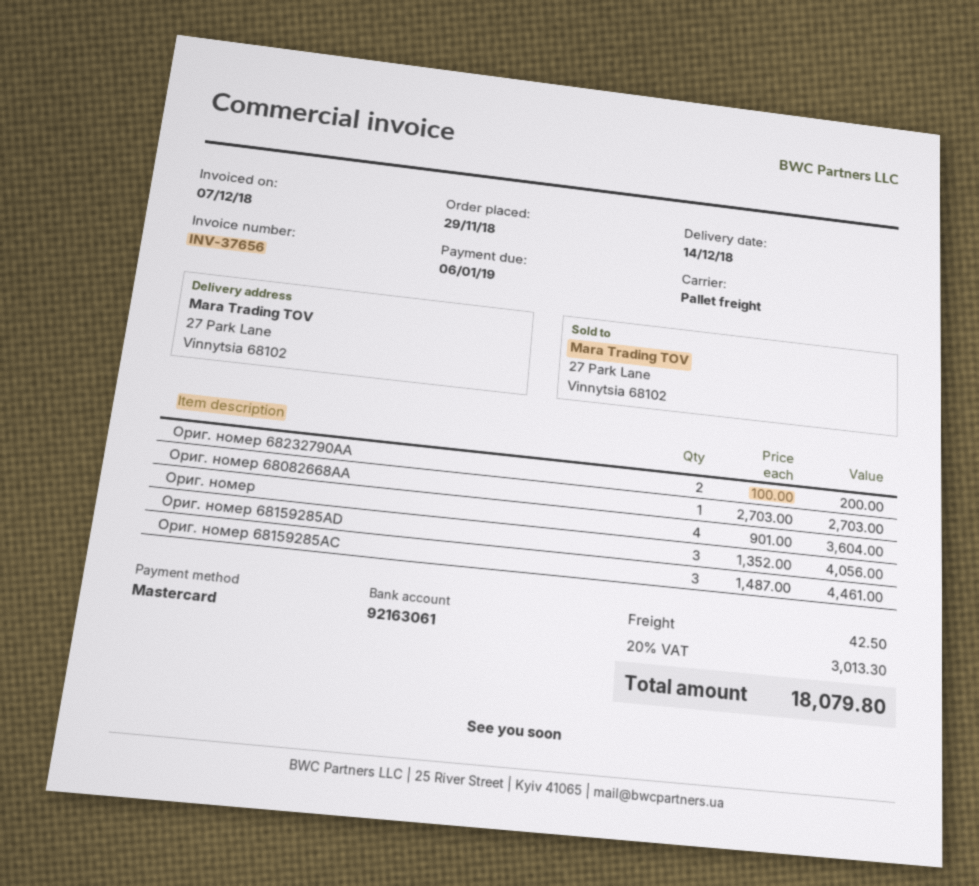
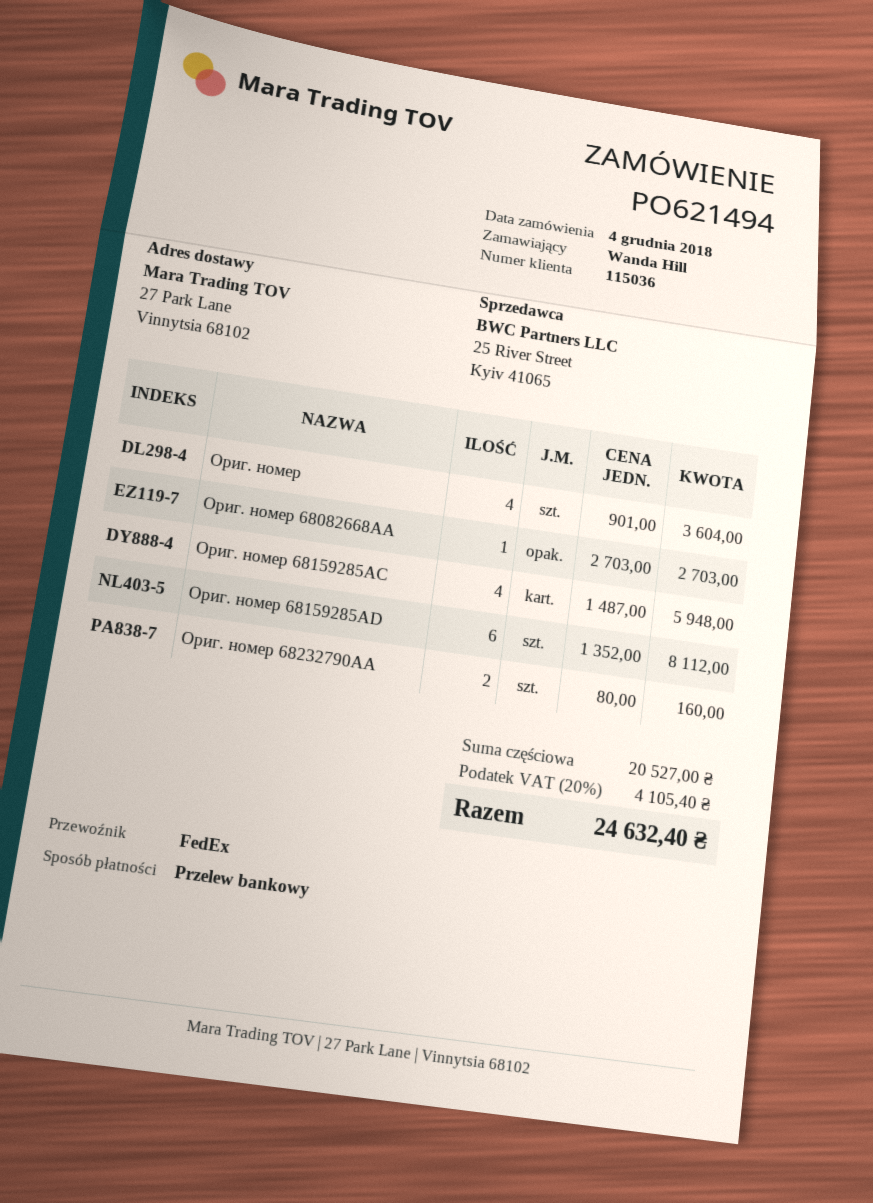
order date: 2018-11-29 -> 2018-12-04
payment method: Mastercard -> bank transfer
shipping method: pallet freight -> FedEx
Ориг. номер 68232790AA: 2 x 100.00 = 200.00 -> 2 x 80.00 = 160.00
Ориг. номер 68159285AD: 3 x 1352.00 = 4056.00 -> 6 x 1352.00 = 8112.00
Ориг. номер 68159285AC: 3 x 1487.00 = 4461.00 -> 4 x 1487.00 = 5948.00
shipping: 42.50 -> none
tax: 20% = 3013.30 -> 20% = 4105.40
total: 18079.80 -> 24632.40

